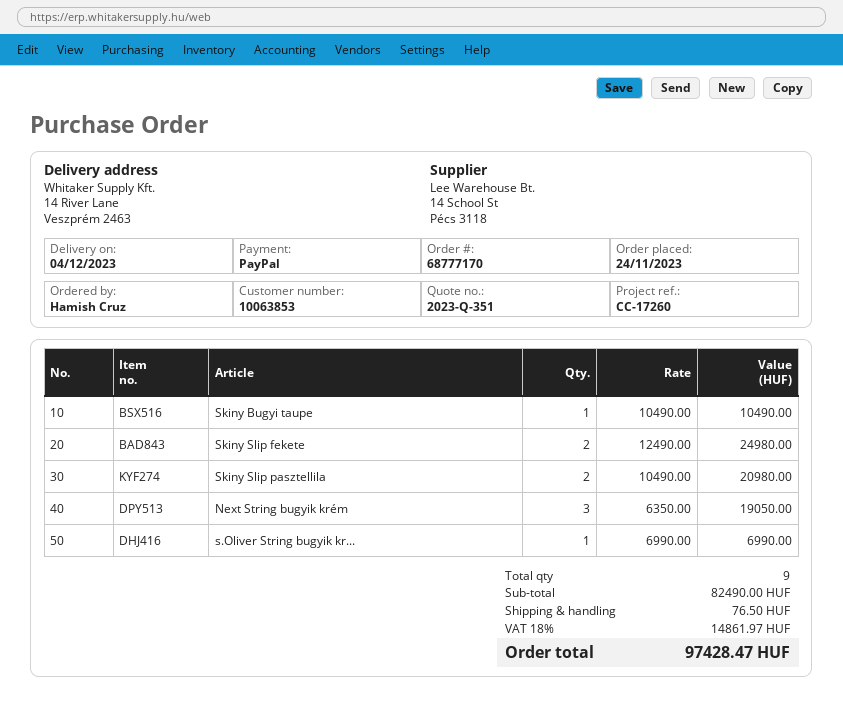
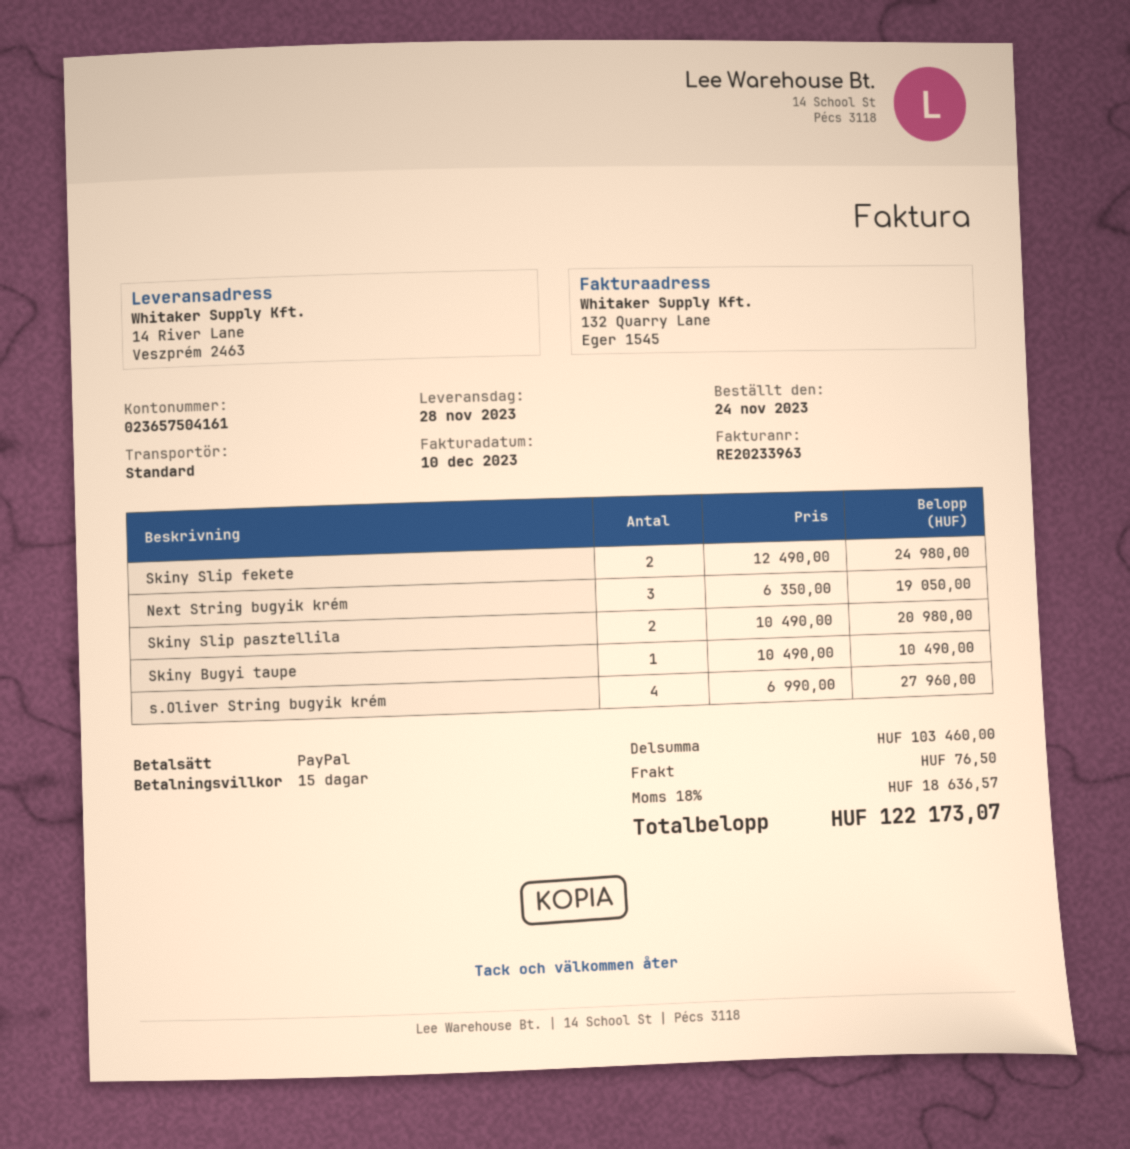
delivery date: 2023-12-04 -> 2023-11-28
s.Oliver String bugyik kr...: 1 x 6990.00 = 6990.00 -> 4 x 6990.00 = 27960.00
subtotal: 82490.00 -> 103460.00
tax: 18% = 14861.97 -> 18% = 18636.57
total: 97428.47 -> 122173.07

